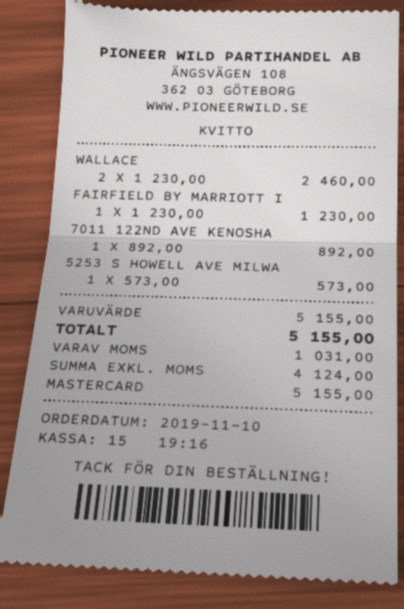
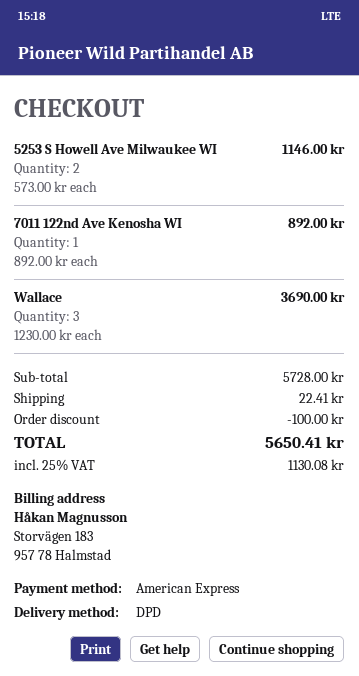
payment method: Mastercard -> American Express
WALLACE: 2 x 1230.00 = 2460.00 -> 3 x 1230.00 = 3690.00
FAIRFIELD BY MARRIOTT I: 1 x 1230.00 = 1230.00 -> none
5253 S HOWELL AVE MILWA: 1 x 573.00 = 573.00 -> 2 x 573.00 = 1146.00
subtotal: 5155.00 -> 5728.00
discount: none -> 100.00
shipping: none -> 22.41
tax: 1031.00 -> 1130.08
total: 5155.00 -> 5650.41

